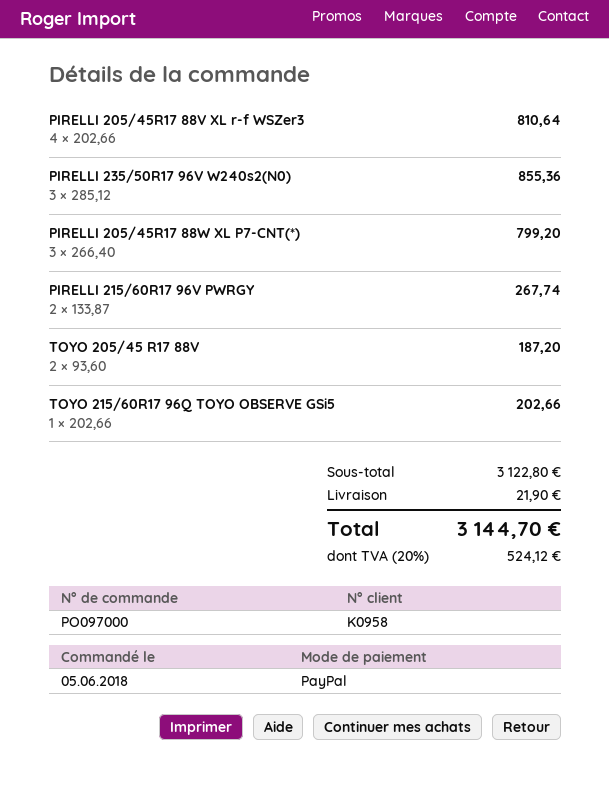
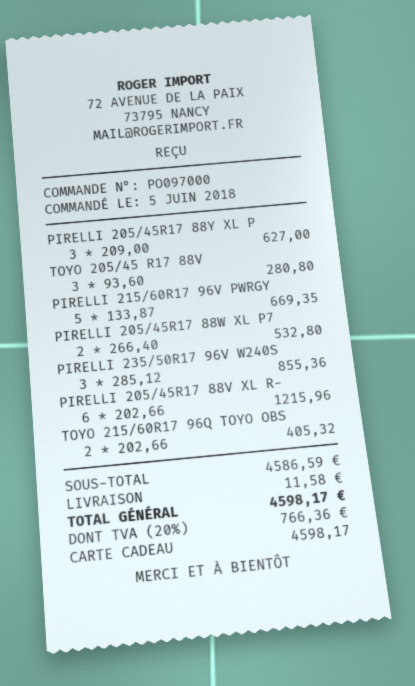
payment method: PayPal -> gift card
PIRELLI 205/45R17 88V XL r-f WSZer3: 4 x 202.66 = 810.64 -> 6 x 202.66 = 1215.96
PIRELLI 205/45R17 88W XL P7-CNT(*): 3 x 266.40 = 799.20 -> 2 x 266.40 = 532.80
PIRELLI 215/60R17 96V PWRGY: 2 x 133.87 = 267.74 -> 5 x 133.87 = 669.35
TOYO 205/45 R17 88V: 2 x 93.60 = 187.20 -> 3 x 93.60 = 280.80
TOYO 215/60R17 96Q TOYO OBSERVE GSi5: 1 x 202.66 = 202.66 -> 2 x 202.66 = 405.32
PIRELLI 205/45R17 88Y XL P: none -> 3 x 209.00 = 627.00
subtotal: 3122.80 -> 4586.59
shipping: 21.90 -> 11.58
tax: 20% = 524.12 -> 20% = 766.36
total: 3144.70 -> 4598.17

